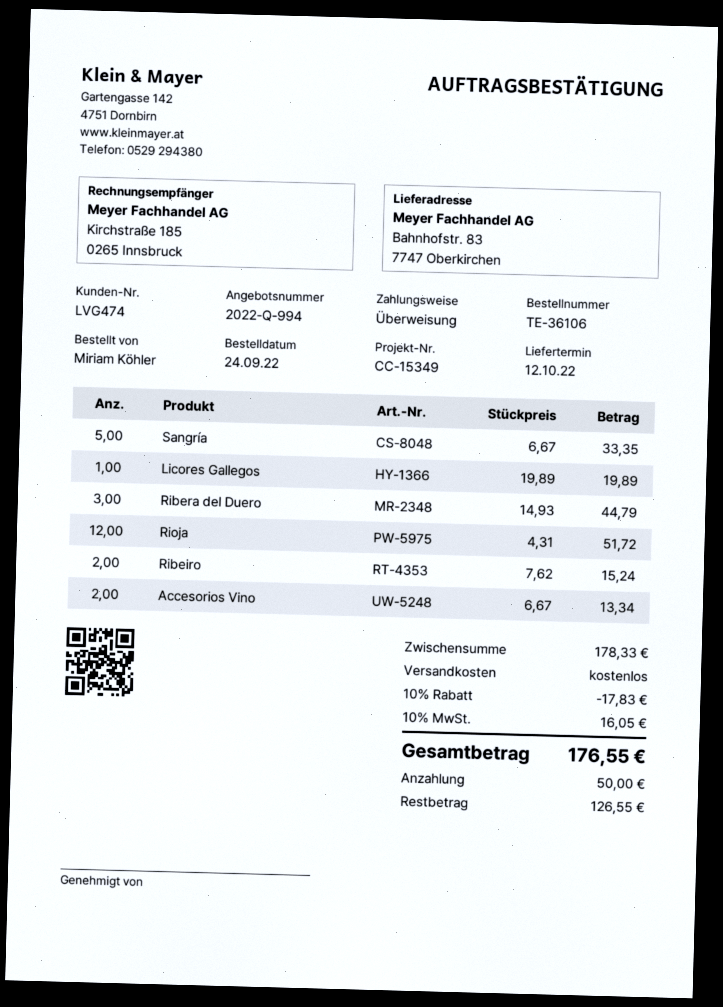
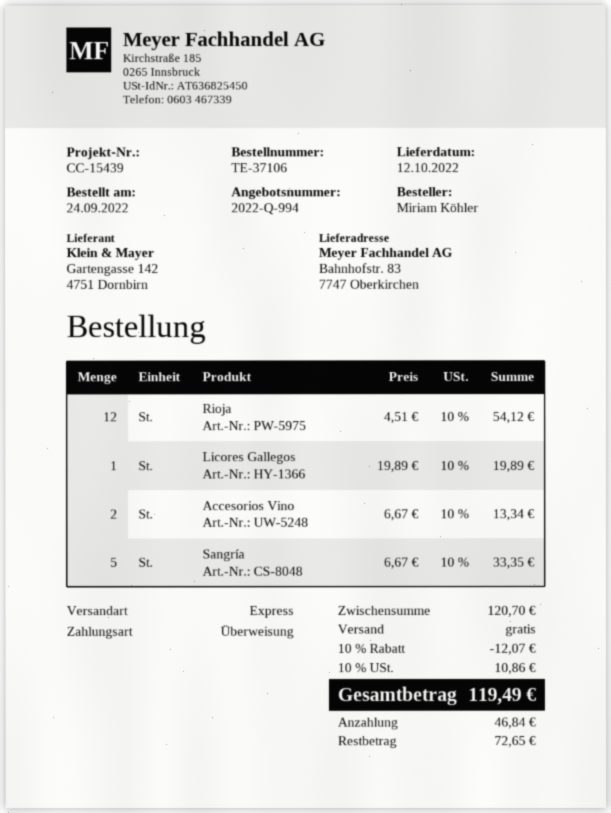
order number: TE-36106 -> TE-37106
reference: CC-15349 -> CC-15439
Ribera del Duero: 3 x 14.93 = 44.79 -> none
Rioja: 12 x 4.31 = 51.72 -> 12 x 4.51 = 54.12
Ribeiro: 2 x 7.62 = 15.24 -> none
subtotal: 178.33 -> 120.70
discount: 10% = 17.83 -> 10% = 12.07
tax: 10% = 16.05 -> 10% = 10.86
total: 176.55 -> 119.49
deposit: 50.00 -> 46.84
balance: 126.55 -> 72.65

